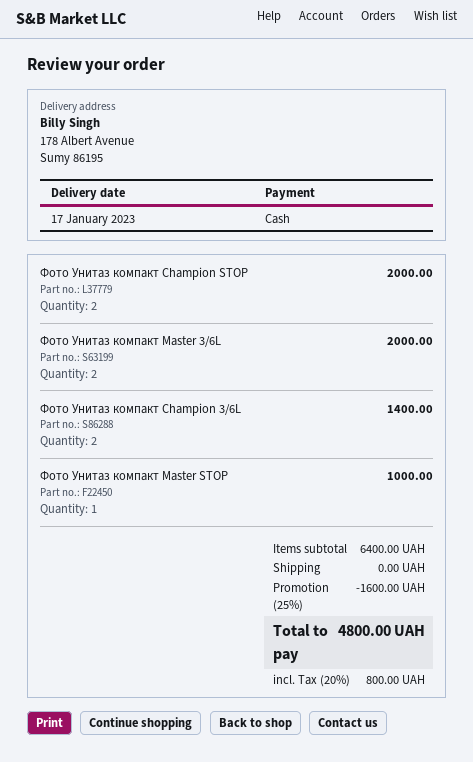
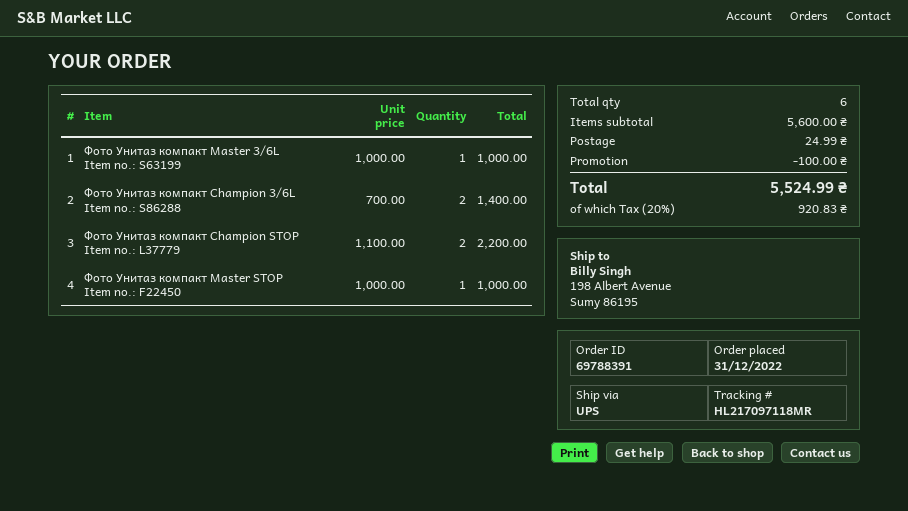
ship to: 178 Albert Avenue, Sumy 86195 -> 198 Albert Avenue, Sumy 86195
Фото Унитаз компакт Champion STOP: 2 for 2000.00 -> 2 for 2200.00
Фото Унитаз компакт Master 3/6L: 2 for 2000.00 -> 1 for 1000.00
subtotal: 6400.00 -> 5600.00
discount: 1600.00 -> 100.00
shipping: 0.00 -> 24.99
tax: 20% = 800.00 -> 20% = 920.83
total: 4800.00 -> 5524.99

